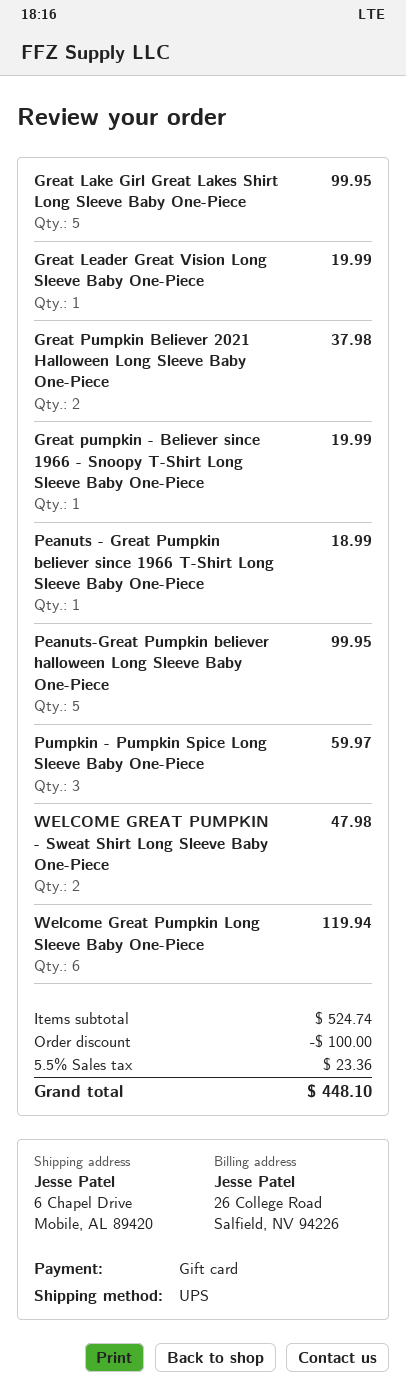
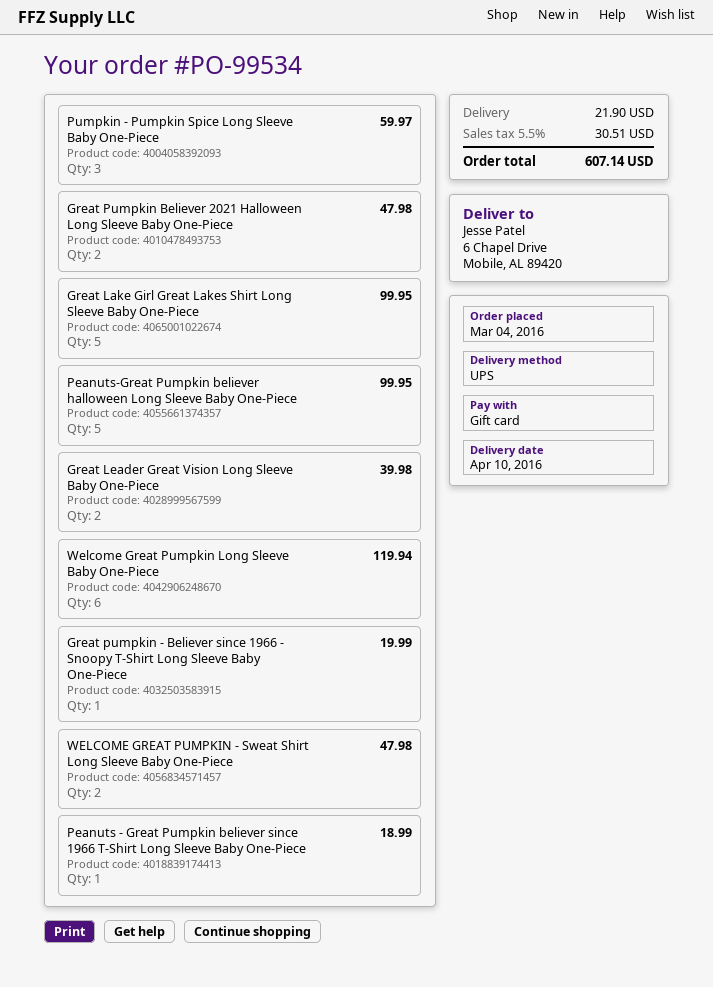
Great Leader Great Vision Long Sleeve Baby One-Piece: 1 for 19.99 -> 2 for 39.98
Great Pumpkin Believer 2021 Halloween Long Sleeve Baby One-Piece: 2 for 37.98 -> 2 for 47.98
discount: 100.00 -> none
shipping: none -> 21.90
tax: 5.5% = 23.36 -> 5.5% = 30.51
total: 448.10 -> 607.14

